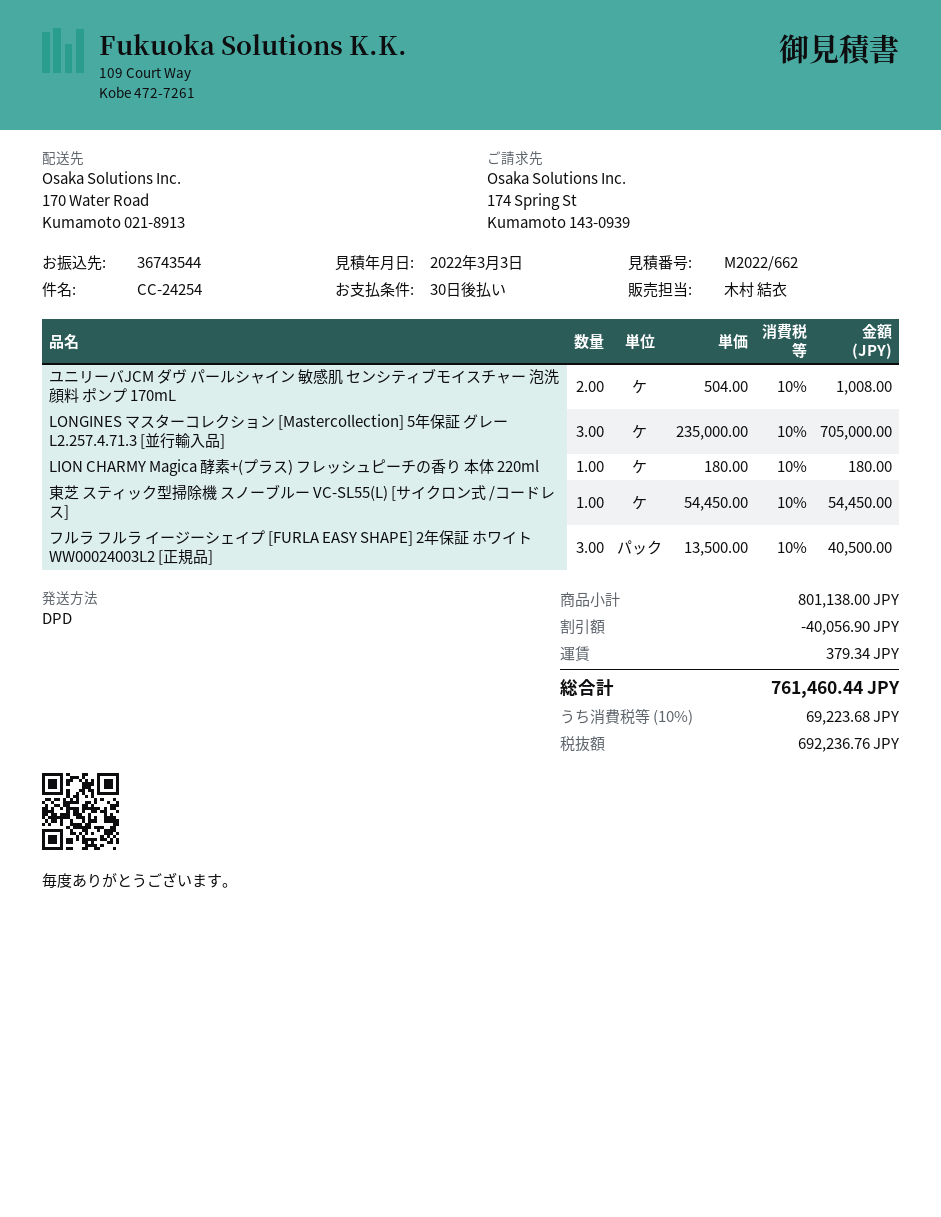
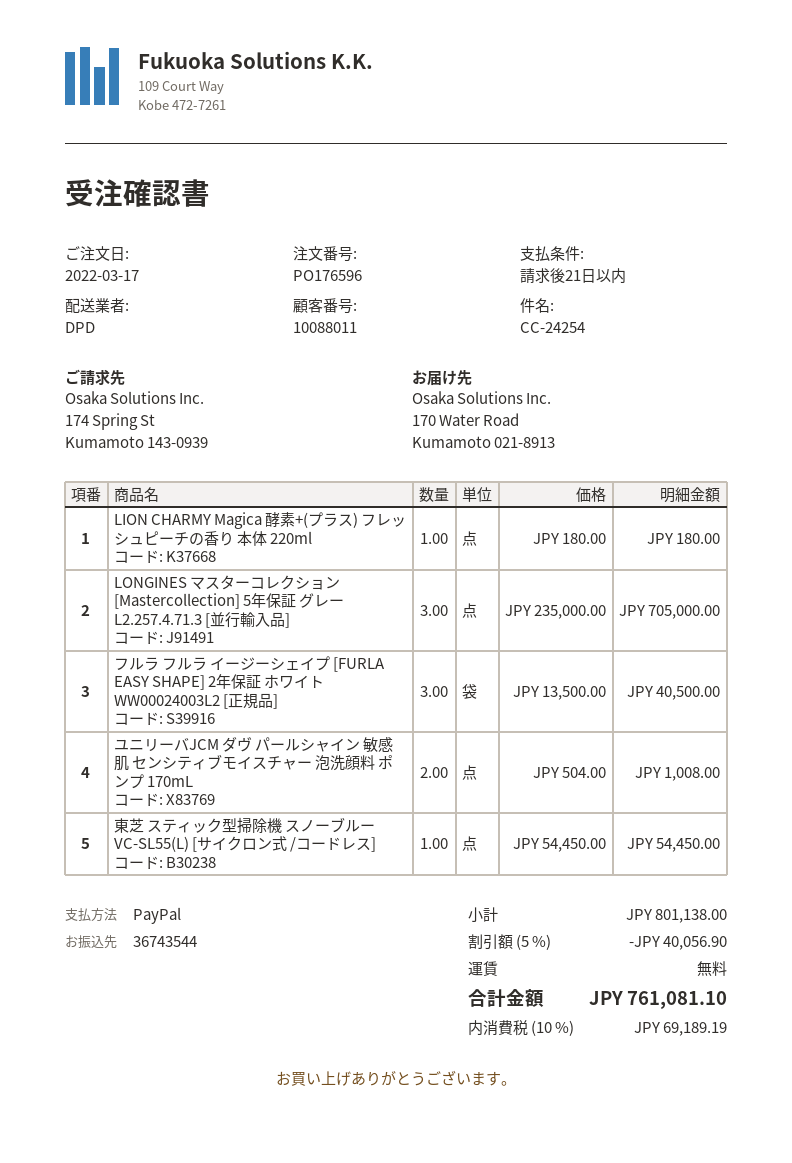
payment terms: 30 days -> 21 days
shipping: 379.34 -> 0.00
tax: 10% = 69223.68 -> 10% = 69189.19
total: 761460.44 -> 761081.10

